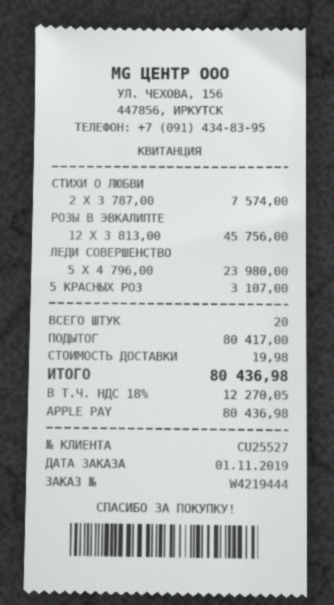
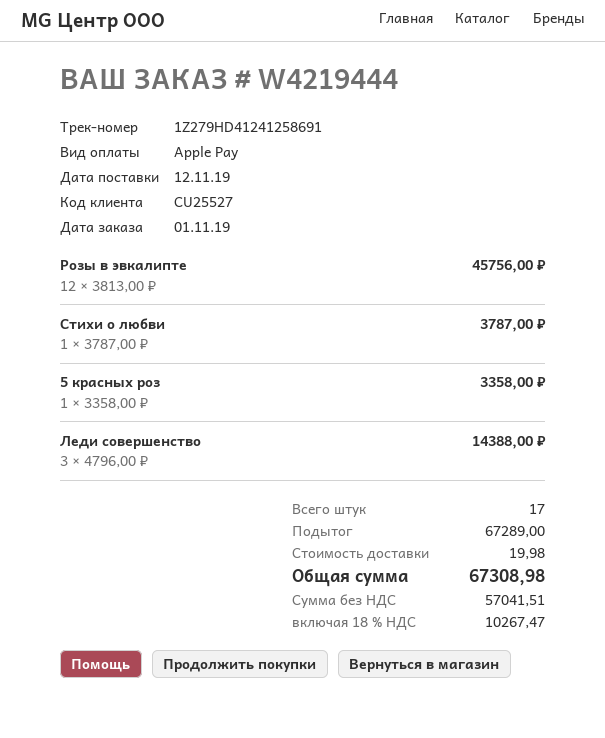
СТИХИ О ЛЮБВИ: 2 x 3787.00 = 7574.00 -> 1 x 3787.00 = 3787.00
ЛЕДИ СОВЕРШЕНСТВО: 5 x 4796.00 = 23980.00 -> 3 x 4796.00 = 14388.00
5 КРАСНЫХ РОЗ: 1 x 3107.00 = 3107.00 -> 1 x 3358.00 = 3358.00
total quantity: 20 -> 17
subtotal: 80417.00 -> 67289.00
tax: 18% = 12270.05 -> 18% = 10267.47
total: 80436.98 -> 67308.98

